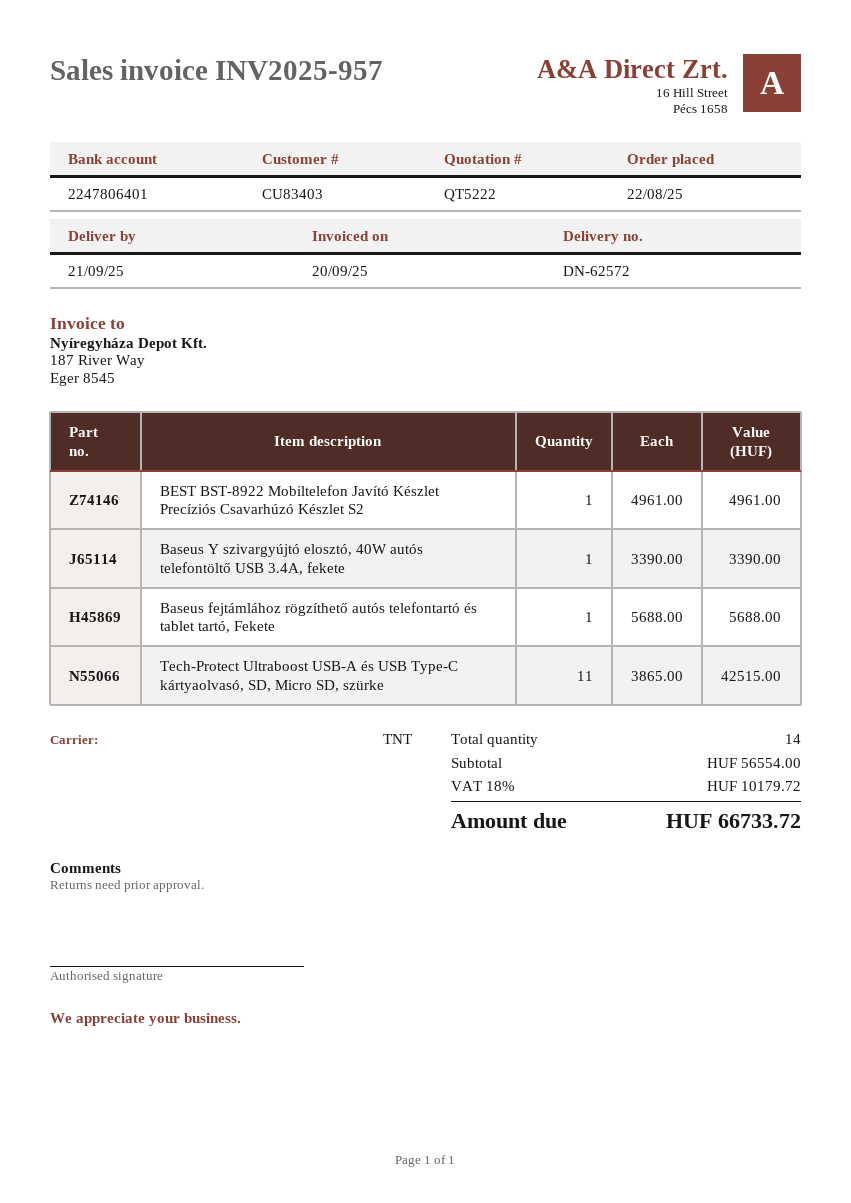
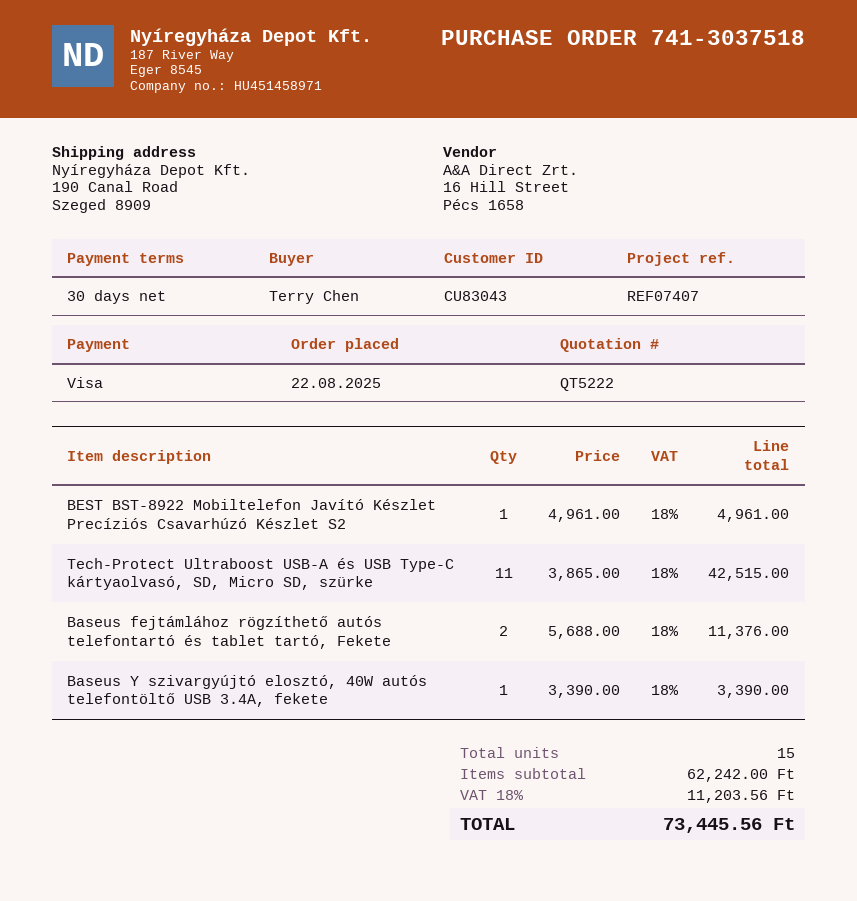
customer number: CU83403 -> CU83043
Baseus fejtámlához rögzíthető autós telefontartó és tablet tartó, Fekete: 1 x 5688.00 = 5688.00 -> 2 x 5688.00 = 11376.00
total quantity: 14 -> 15
subtotal: 56554.00 -> 62242.00
tax: 18% = 10179.72 -> 18% = 11203.56
total: 66733.72 -> 73445.56

